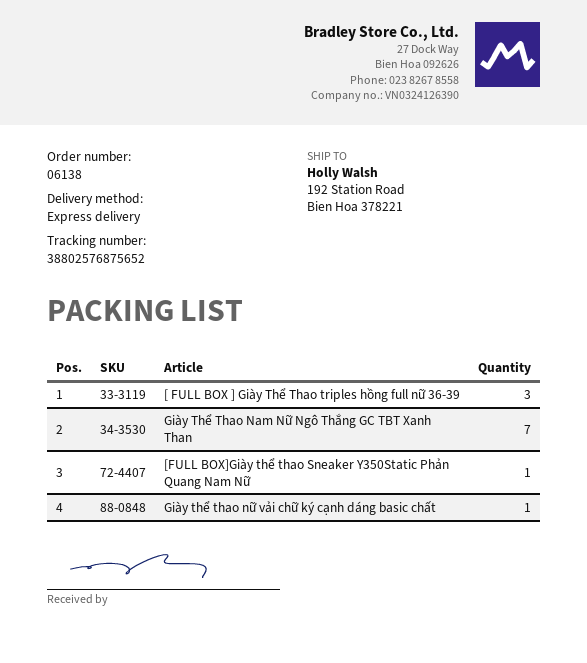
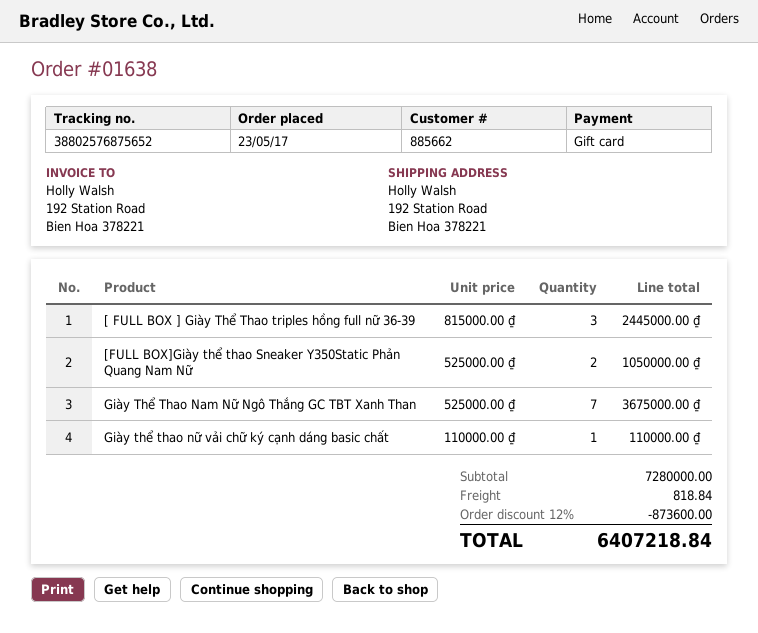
order number: 06138 -> 01638
[FULL BOX]Giày thể thao Sneaker Y350Static Phản Quang Nam Nữ: 1 -> 2

